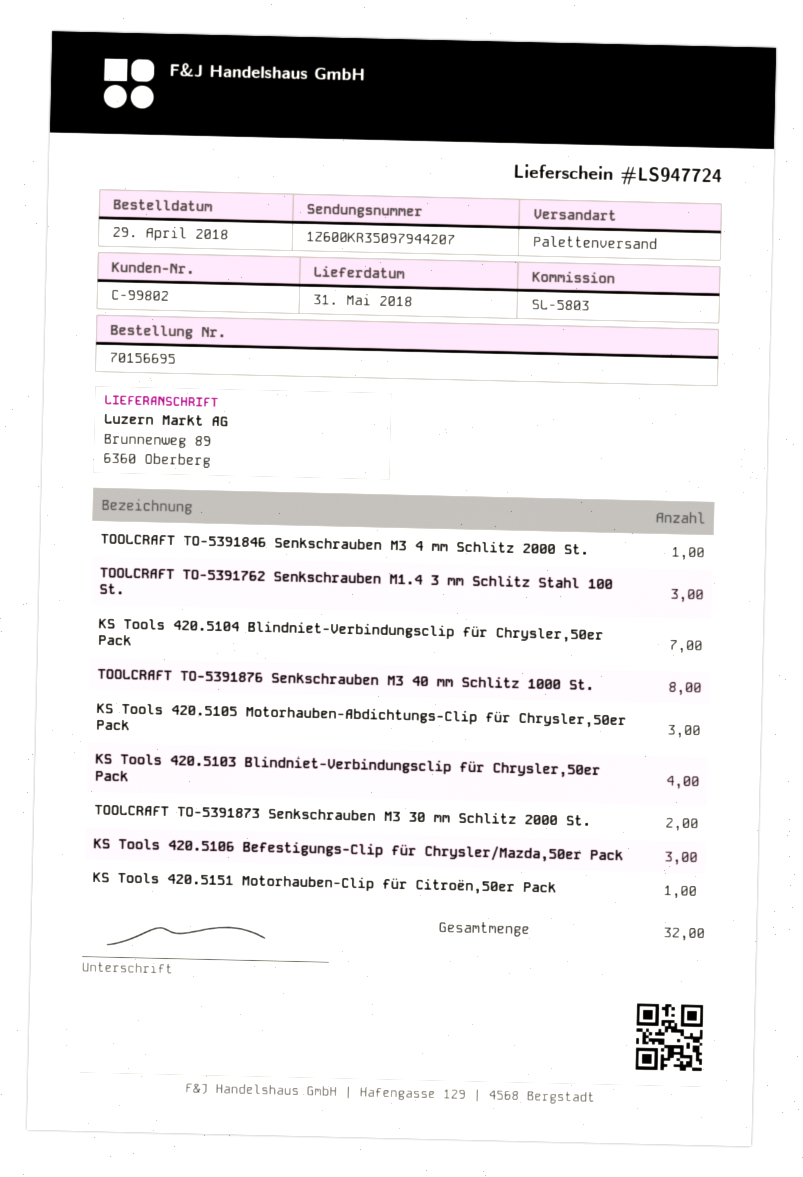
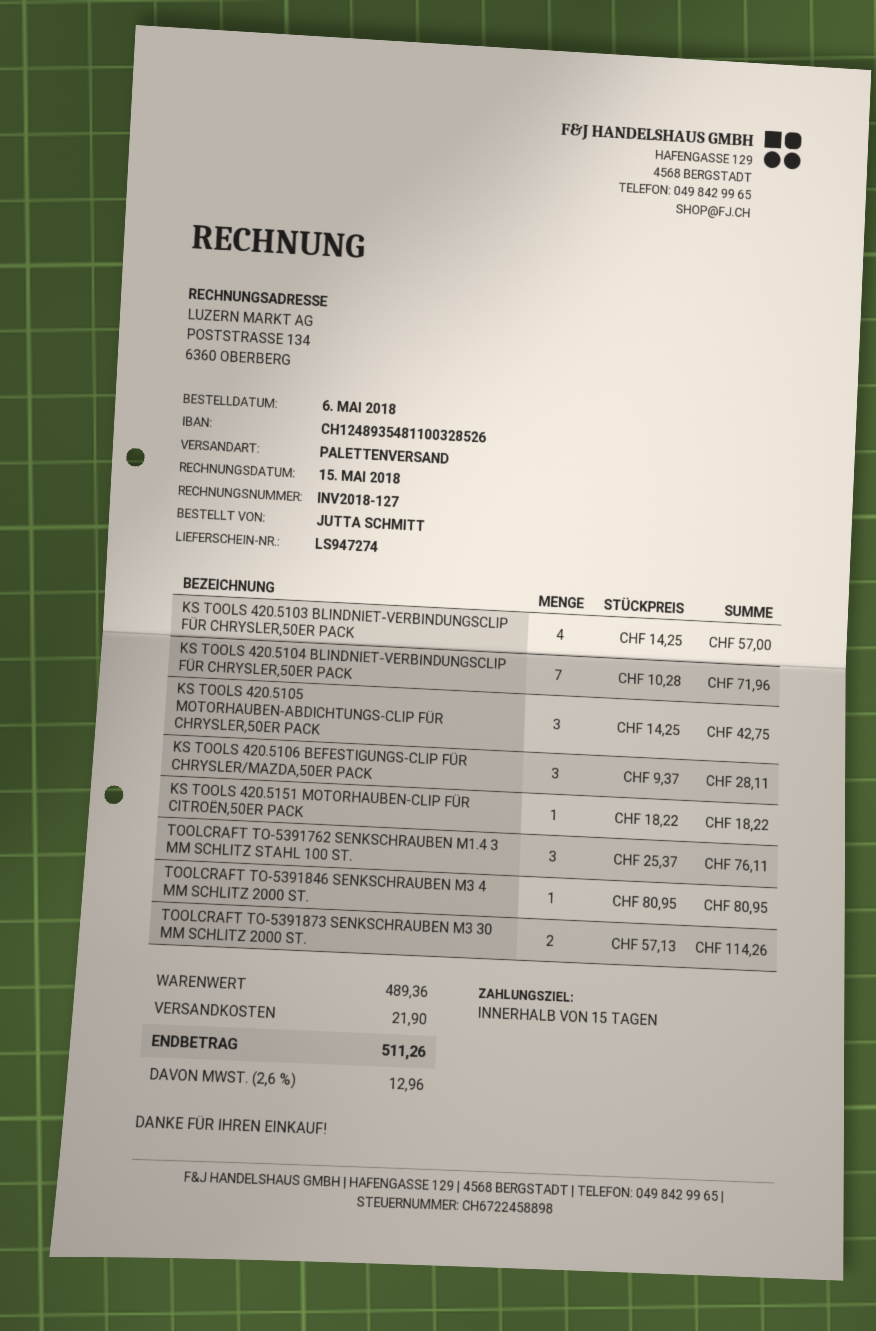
order date: 2018-04-29 -> 2018-05-06
delivery note number: LS947724 -> LS947274
TOOLCRAFT TO-5391876 Senkschrauben M3 40 mm Schlitz 1000 St.: 8 -> none

